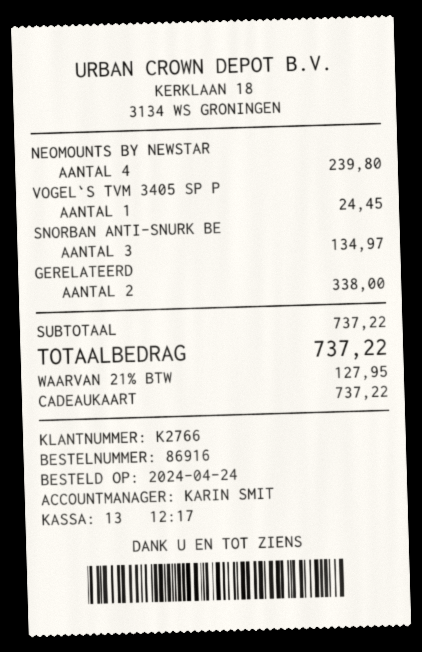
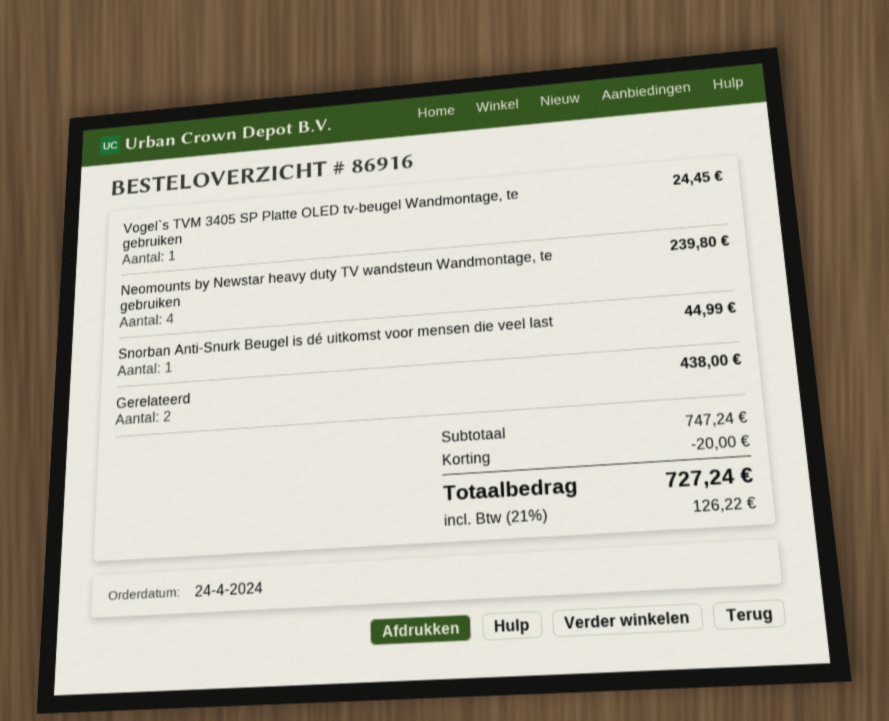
SNORBAN ANTI-SNURK BE: 3 for 134.97 -> 1 for 44.99
GERELATEERD: 2 for 338.00 -> 2 for 438.00
subtotal: 737.22 -> 747.24
discount: none -> 20.00
tax: 21% = 127.95 -> 21% = 126.22
total: 737.22 -> 727.24

